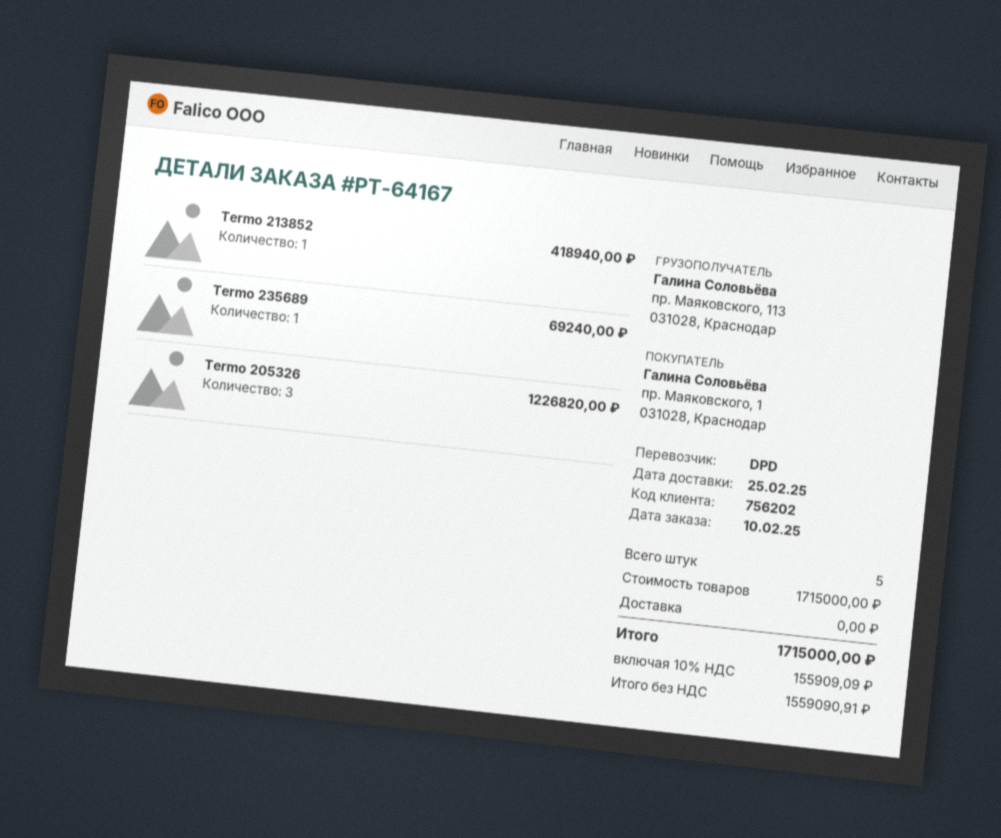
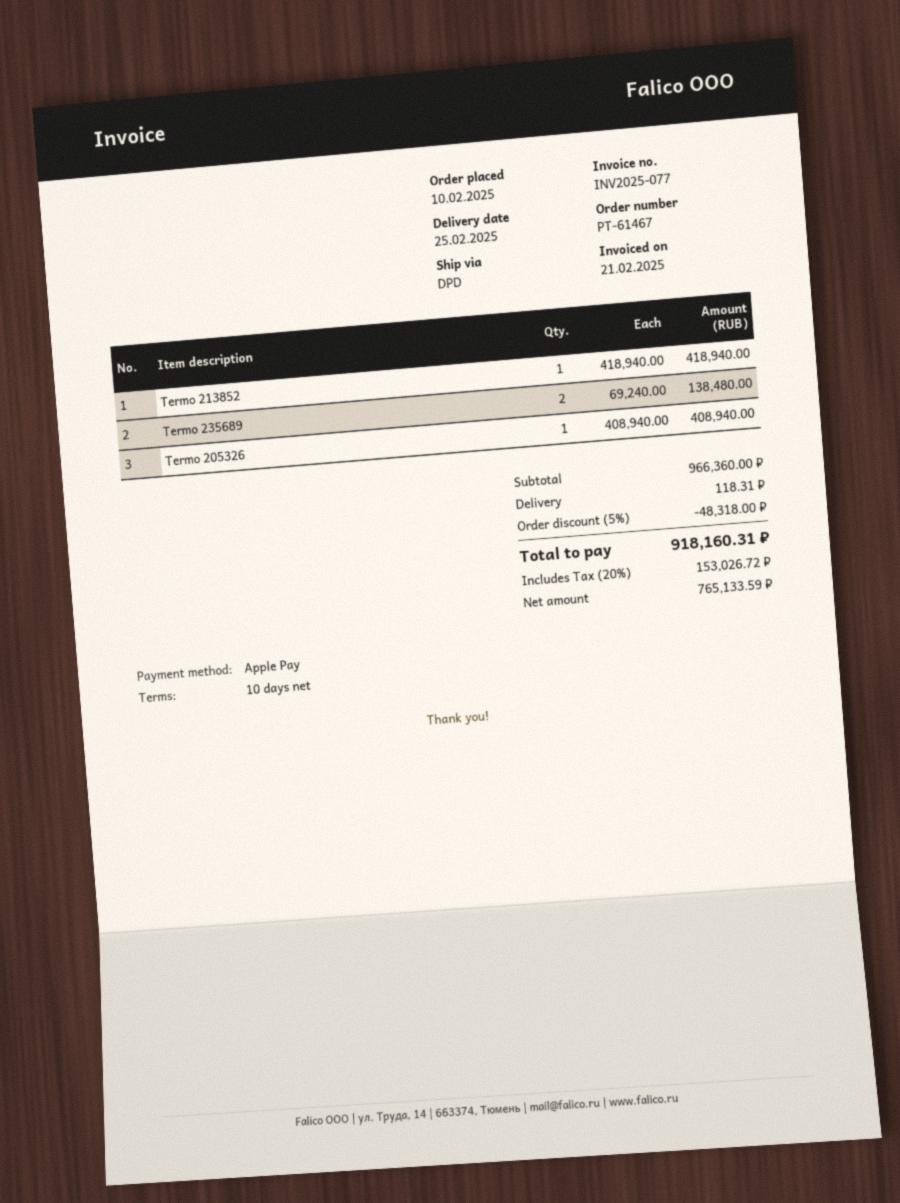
order number: PT-64167 -> PT-61467
Termo 235689: 1 for 69240.00 -> 2 for 138480.00
Termo 205326: 3 for 1226820.00 -> 1 for 408940.00
subtotal: 1715000.00 -> 966360.00
discount: none -> 5% = 48318.00
shipping: 0.00 -> 118.31
net: 1559090.91 -> 765133.59
tax: 10% = 155909.09 -> 20% = 153026.72
total: 1715000.00 -> 918160.31

